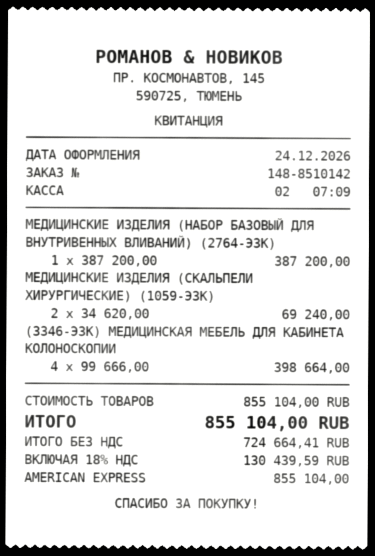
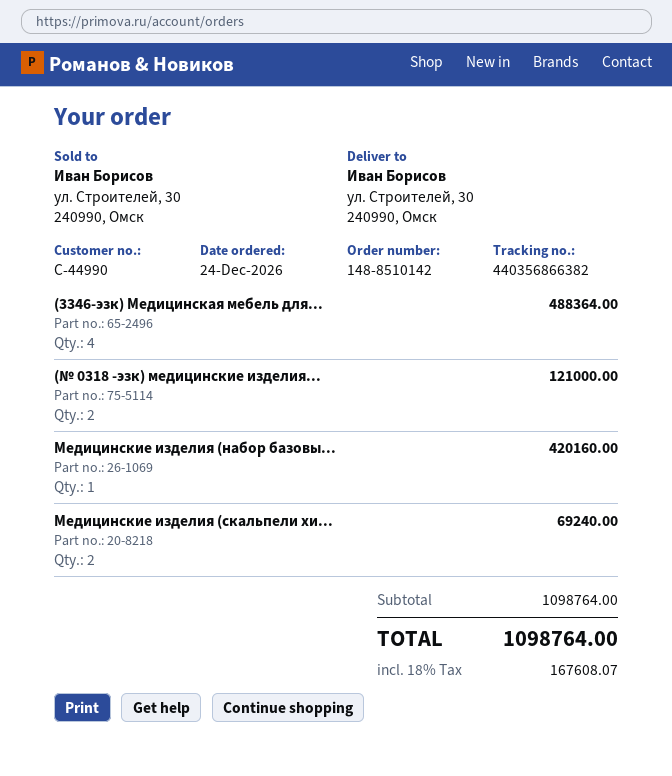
МЕДИЦИНСКИЕ ИЗДЕЛИЯ (НАБОР БАЗОВЫЙ ДЛЯ ВНУТРИВЕННЫХ ВЛИВАНИЙ) (2764-ЭЗК): 1 for 387200.00 -> 1 for 420160.00
(3346-ЭЗК) МЕДИЦИНСКАЯ МЕБЕЛЬ ДЛЯ КАБИНЕТА КОЛОНОСКОПИИ: 4 for 398664.00 -> 4 for 488364.00
(№ 0318 -эзк) медицинские изделия...: none -> 2 for 121000.00
subtotal: 855104.00 -> 1098764.00
tax: 18% = 130439.59 -> 18% = 167608.07
total: 855104.00 -> 1098764.00

